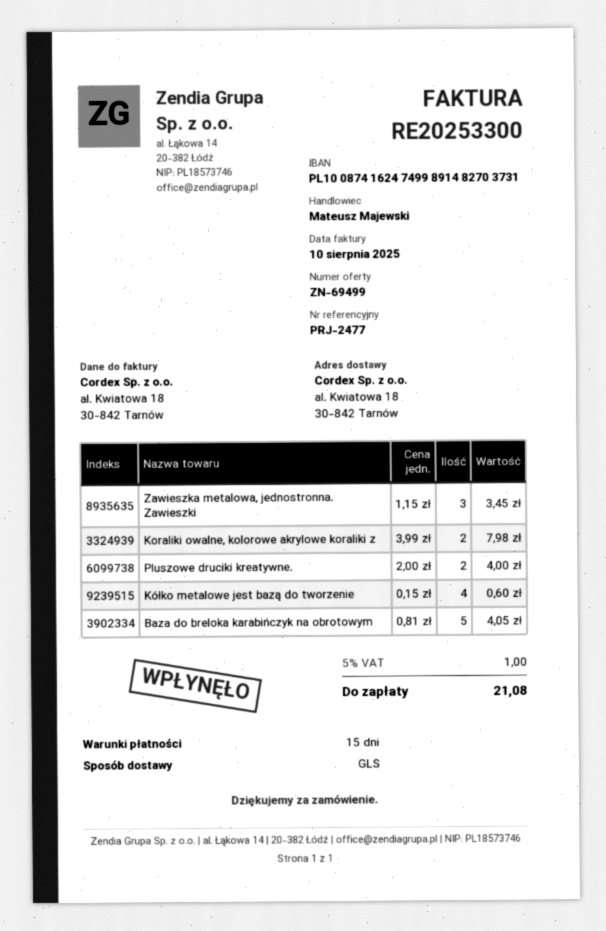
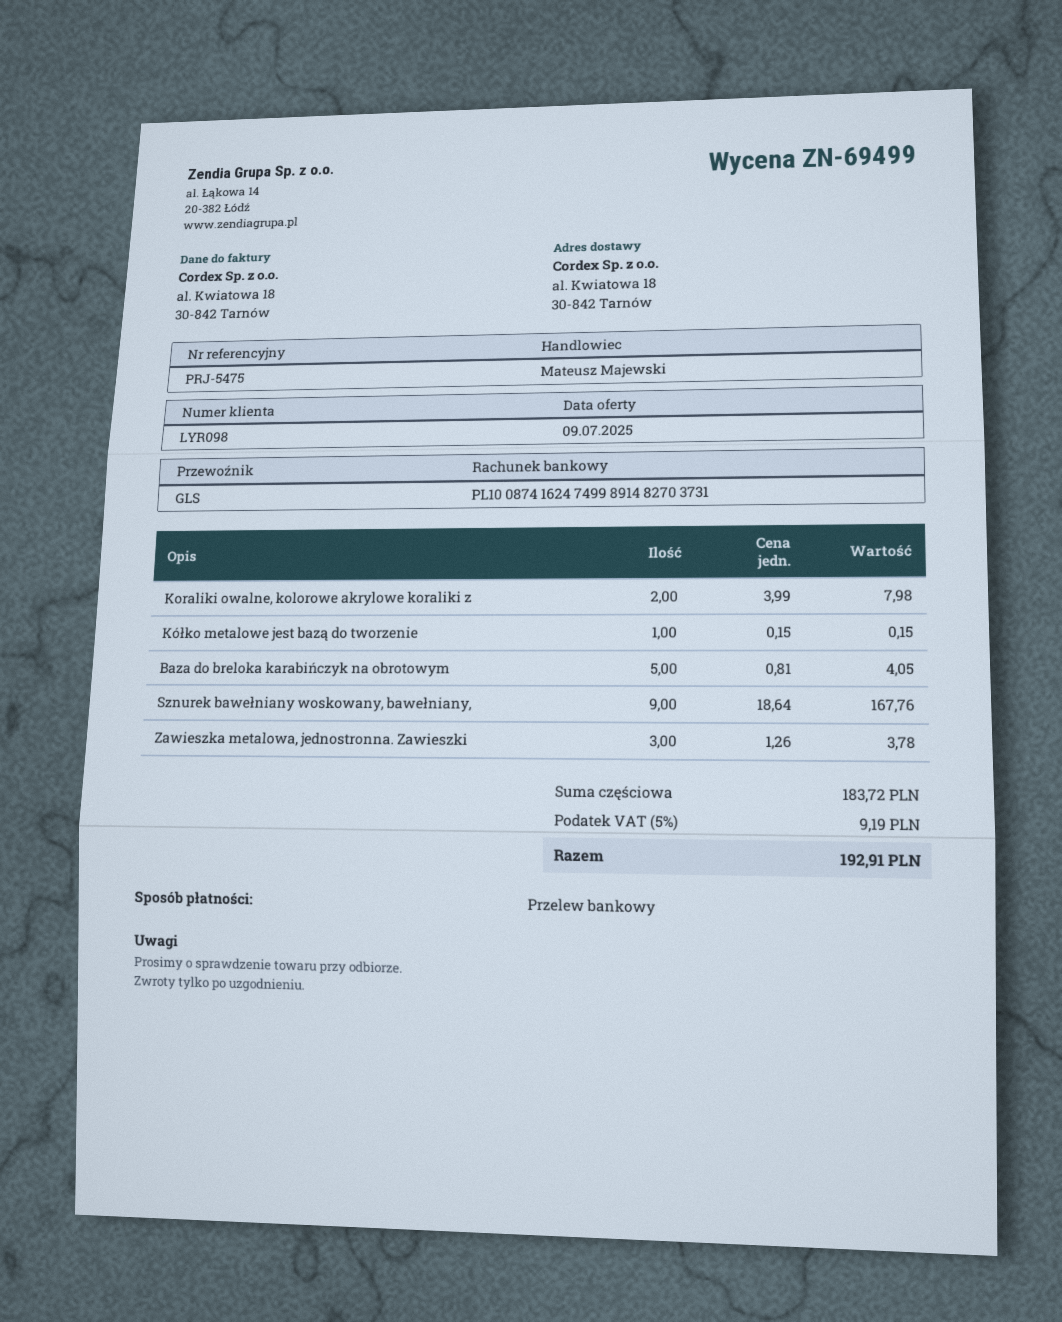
reference: PRJ-2477 -> PRJ-5475
Zawieszka metalowa, jednostronna. Zawieszki: 3 x 1.15 = 3.45 -> 3 x 1.26 = 3.78
Pluszowe druciki kreatywne.: 2 x 2.00 = 4.00 -> none
Kółko metalowe jest bazą do tworzenie: 4 x 0.15 = 0.60 -> 1 x 0.15 = 0.15
Sznurek bawełniany woskowany, bawełniany,: none -> 9 x 18.64 = 167.76
tax: 5% = 1.00 -> 5% = 9.19
total: 21.08 -> 192.91

